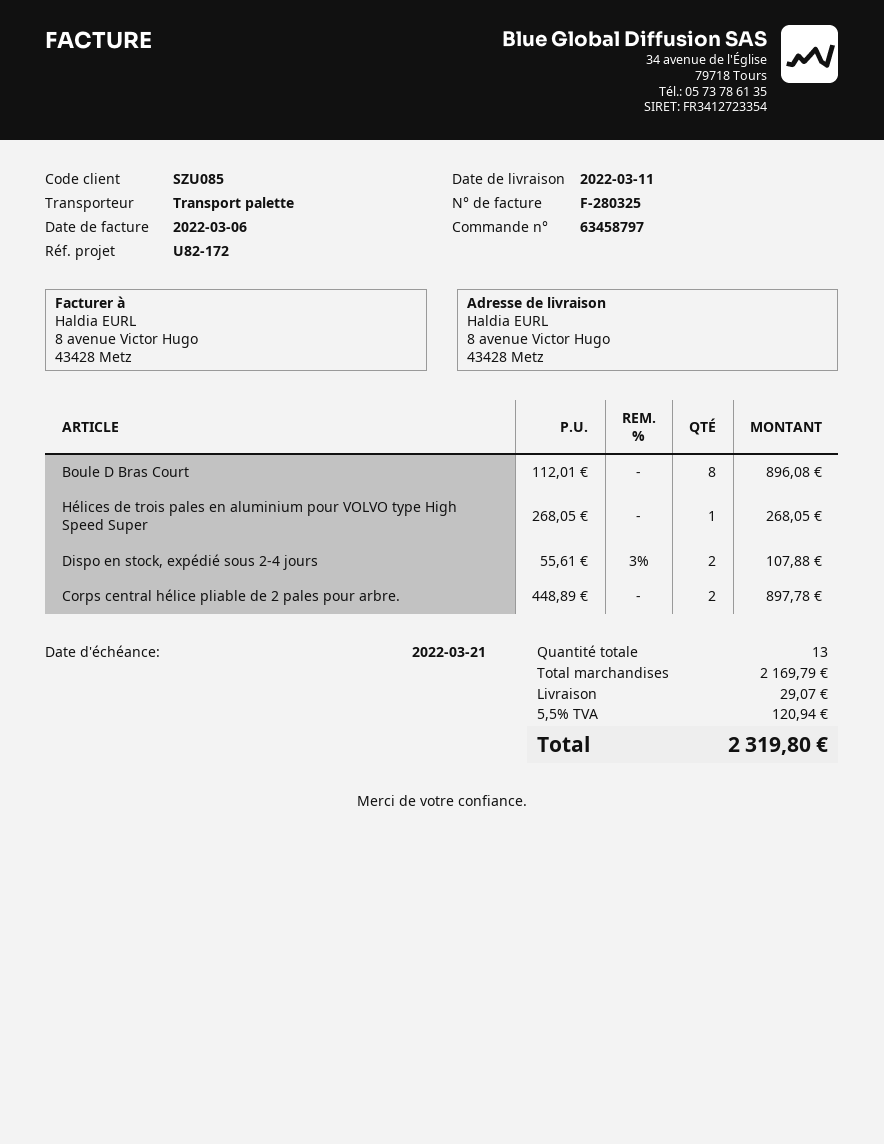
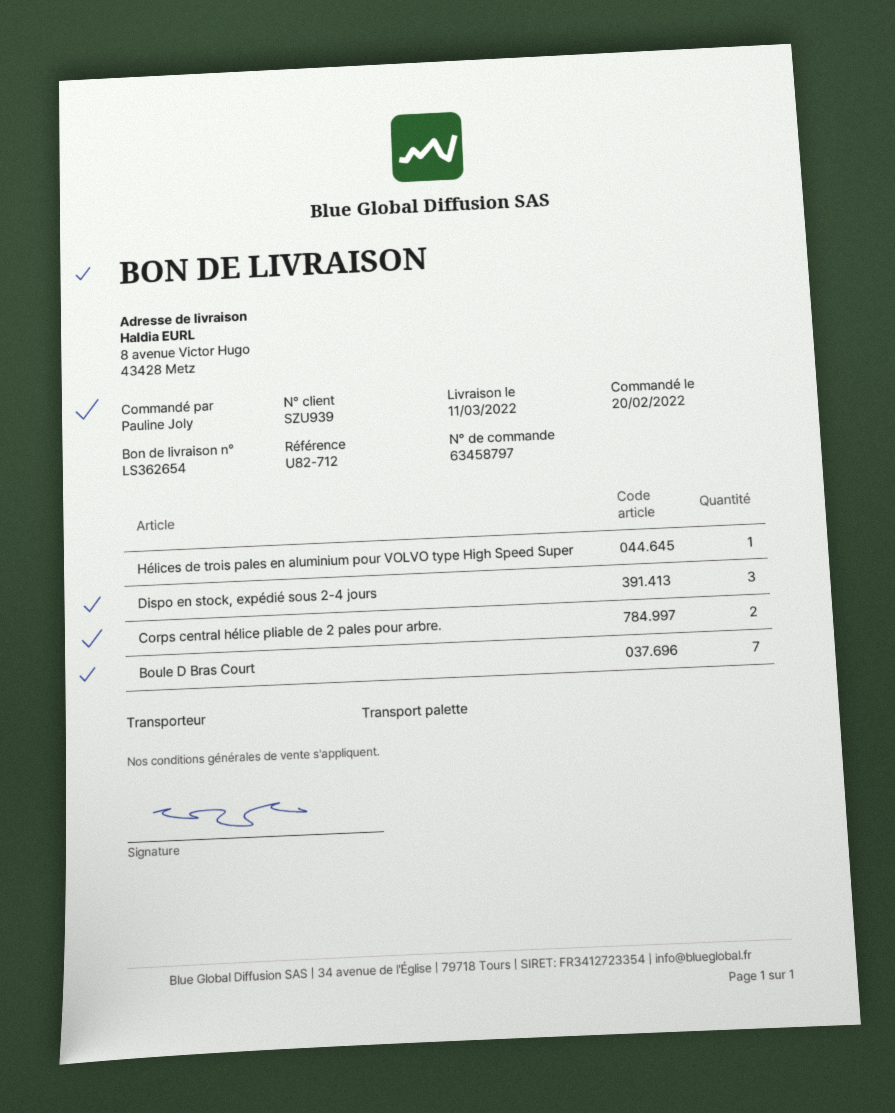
customer number: SZU085 -> SZU939
reference: U82-172 -> U82-712
Boule D Bras Court: 8 -> 7
Dispo en stock, expédié sous 2-4 jours: 2 -> 3

